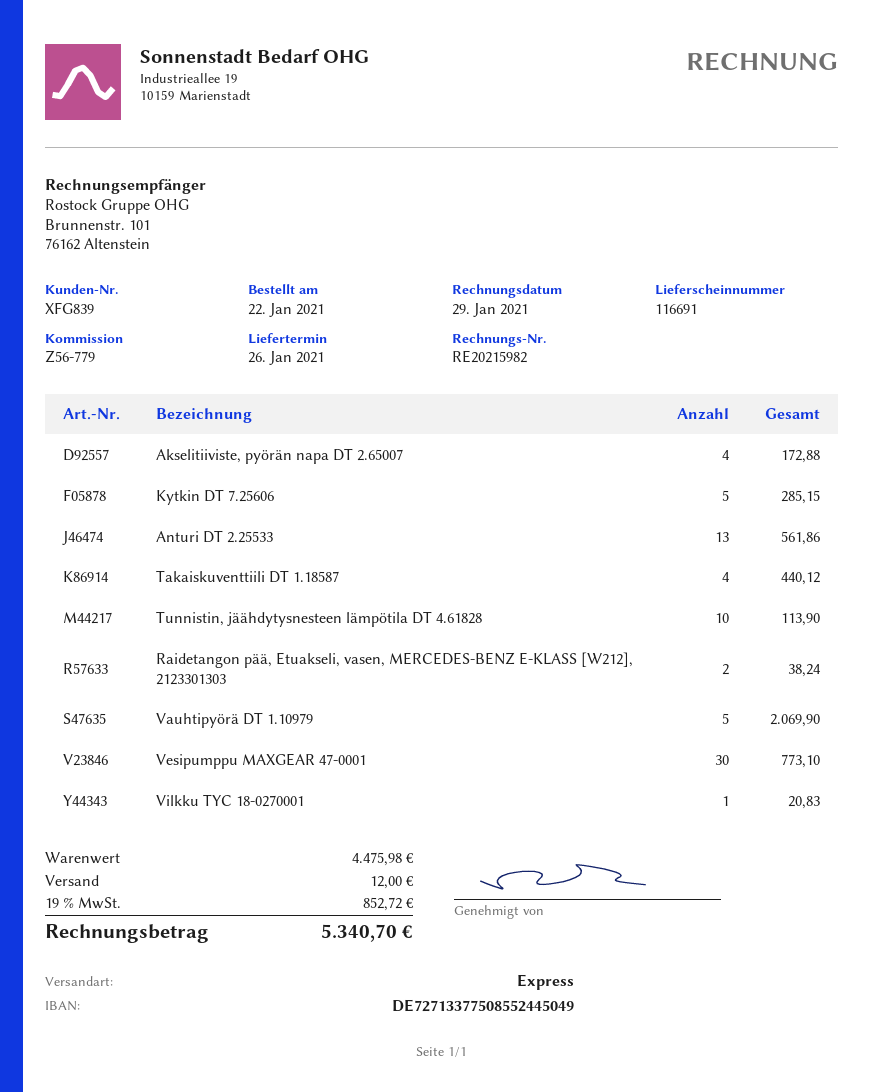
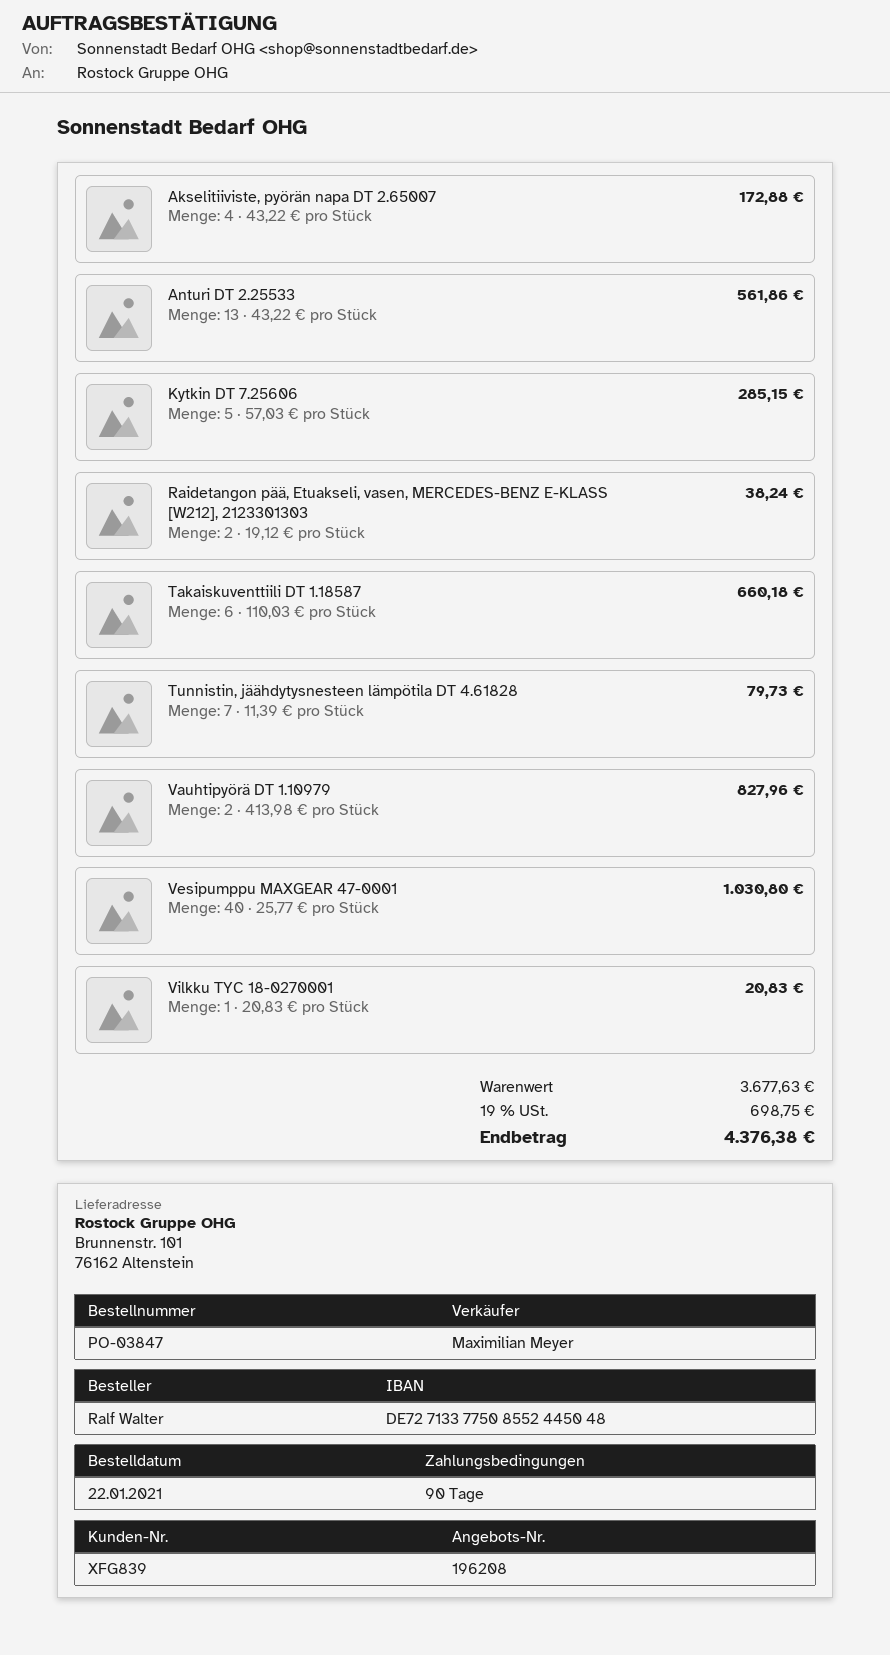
bank account: DE72713377508552445049 -> DE72713377508552445048
Takaiskuventtiili DT 1.18587: 4 for 440.12 -> 6 for 660.18
Tunnistin, jäähdytysnesteen lämpötila DT 4.61828: 10 for 113.90 -> 7 for 79.73
Vauhtipyörä DT 1.10979: 5 for 2069.90 -> 2 for 827.96
Vesipumppu MAXGEAR 47-0001: 30 for 773.10 -> 40 for 1030.80
subtotal: 4475.98 -> 3677.63
shipping: 12.00 -> none
tax: 19% = 852.72 -> 19% = 698.75
total: 5340.70 -> 4376.38

